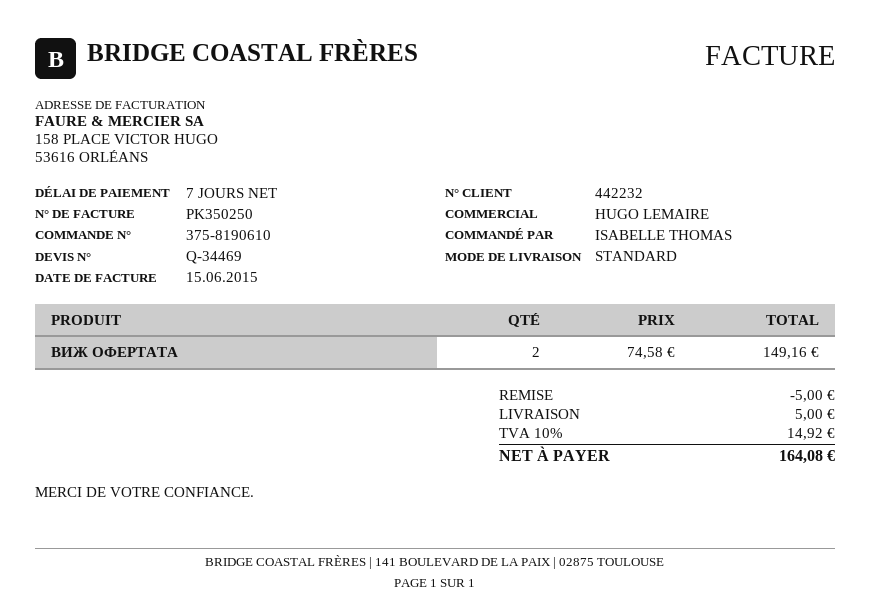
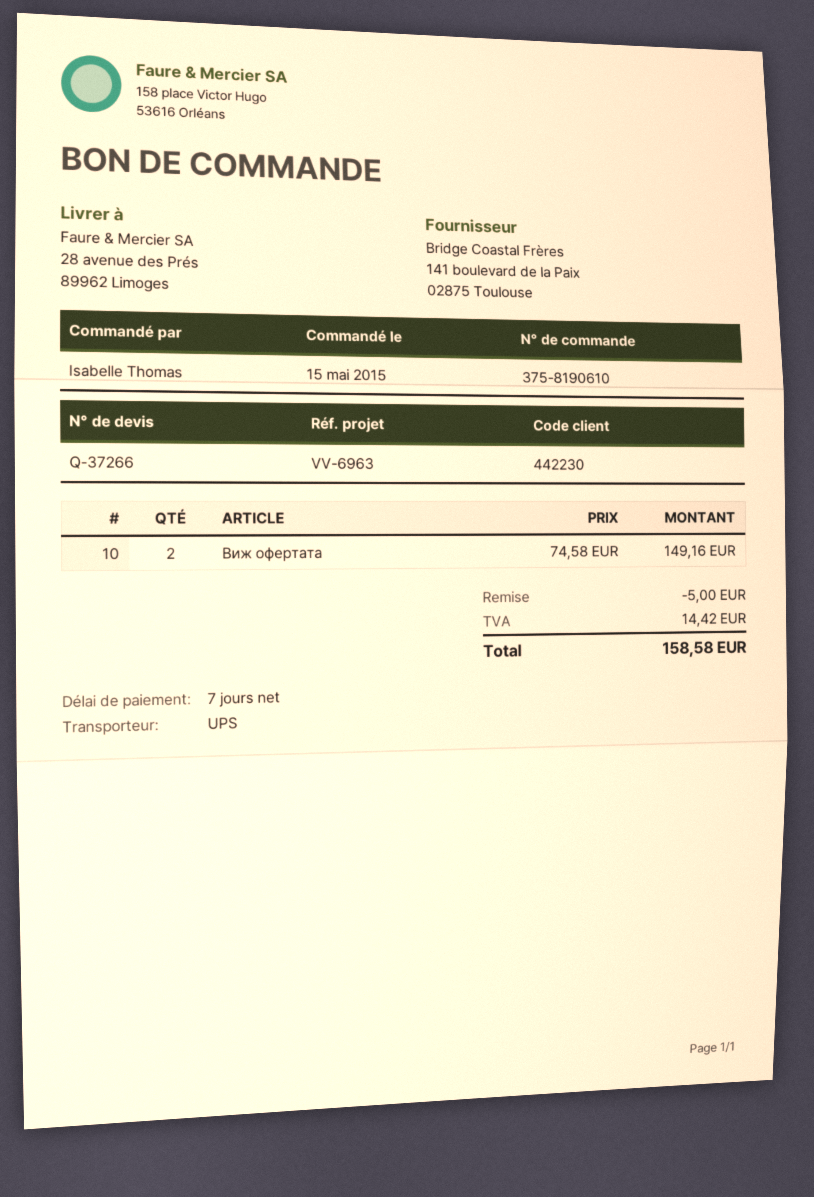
quote number: Q-34469 -> Q-37266
customer number: 442232 -> 442230
shipping method: standard -> UPS
shipping: 5.00 -> none
tax: 14.92 -> 14.42
total: 164.08 -> 158.58

